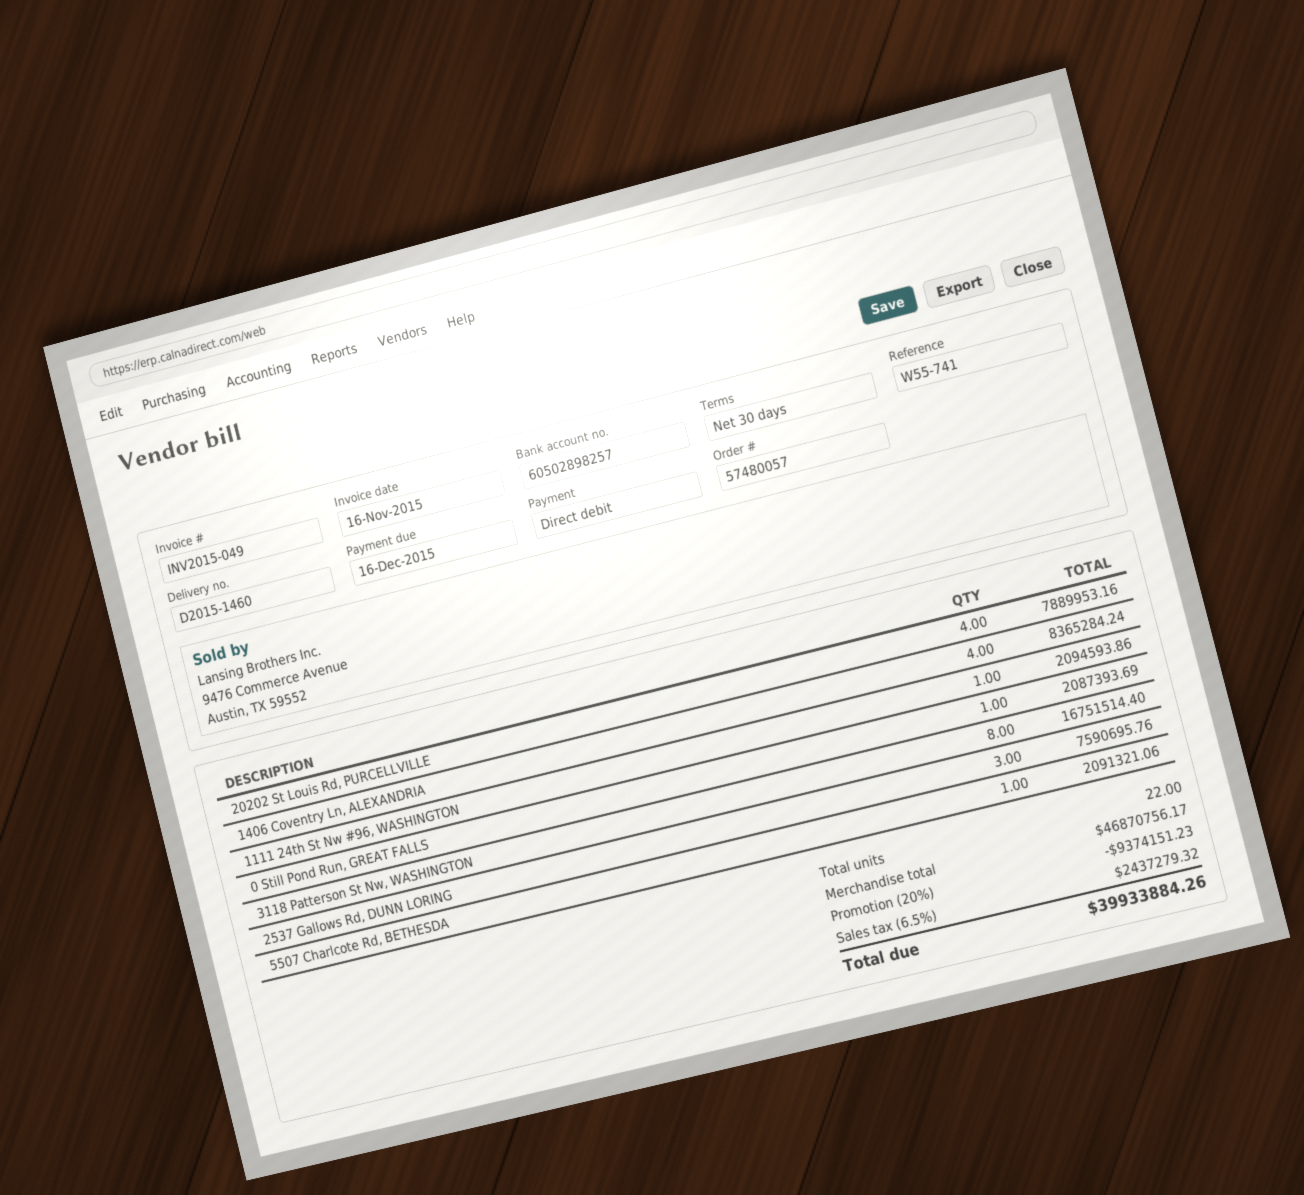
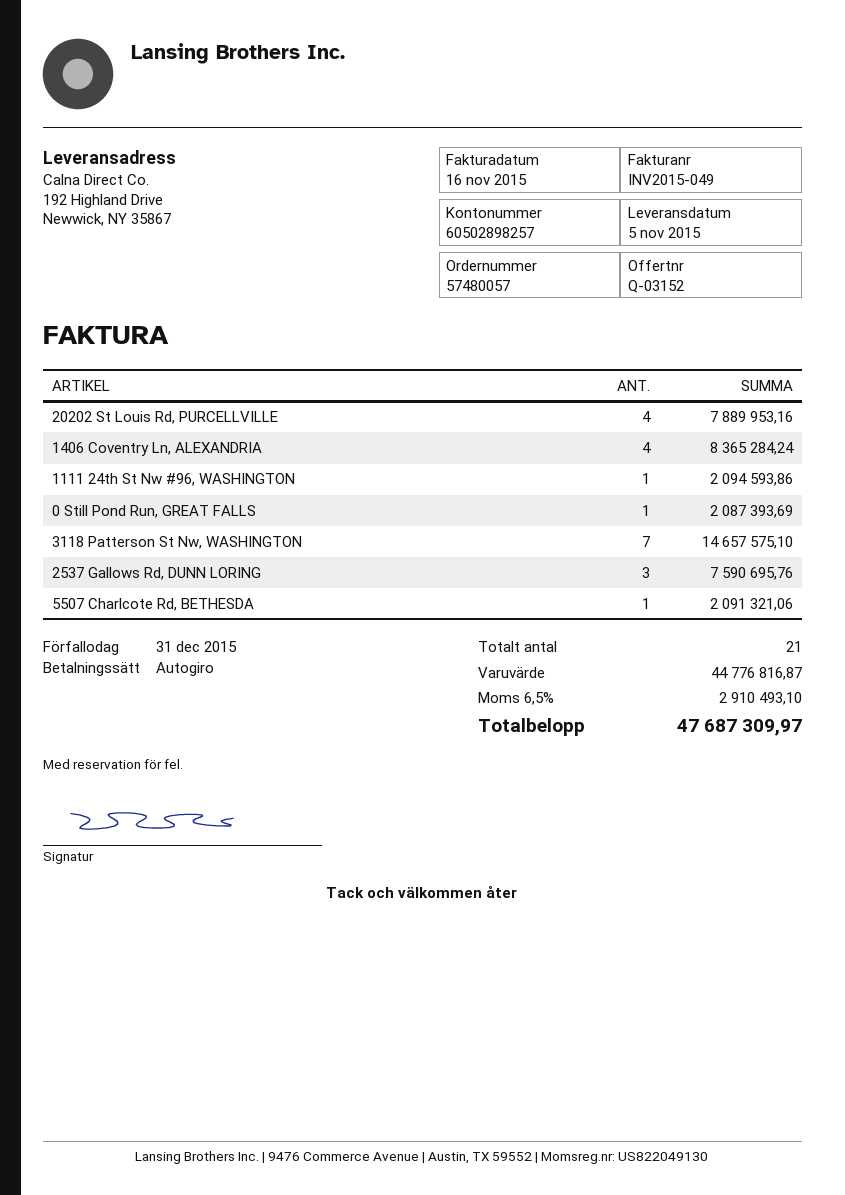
due date: 2015-12-16 -> 2015-12-31
3118 Patterson St Nw, WASHINGTON: 8 for 16751514.40 -> 7 for 14657575.10
total quantity: 22 -> 21
subtotal: 46870756.17 -> 44776816.87
discount: 20% = 9374151.23 -> none
tax: 6.5% = 2437279.32 -> 6.5% = 2910493.10
total: 39933884.26 -> 47687309.97

